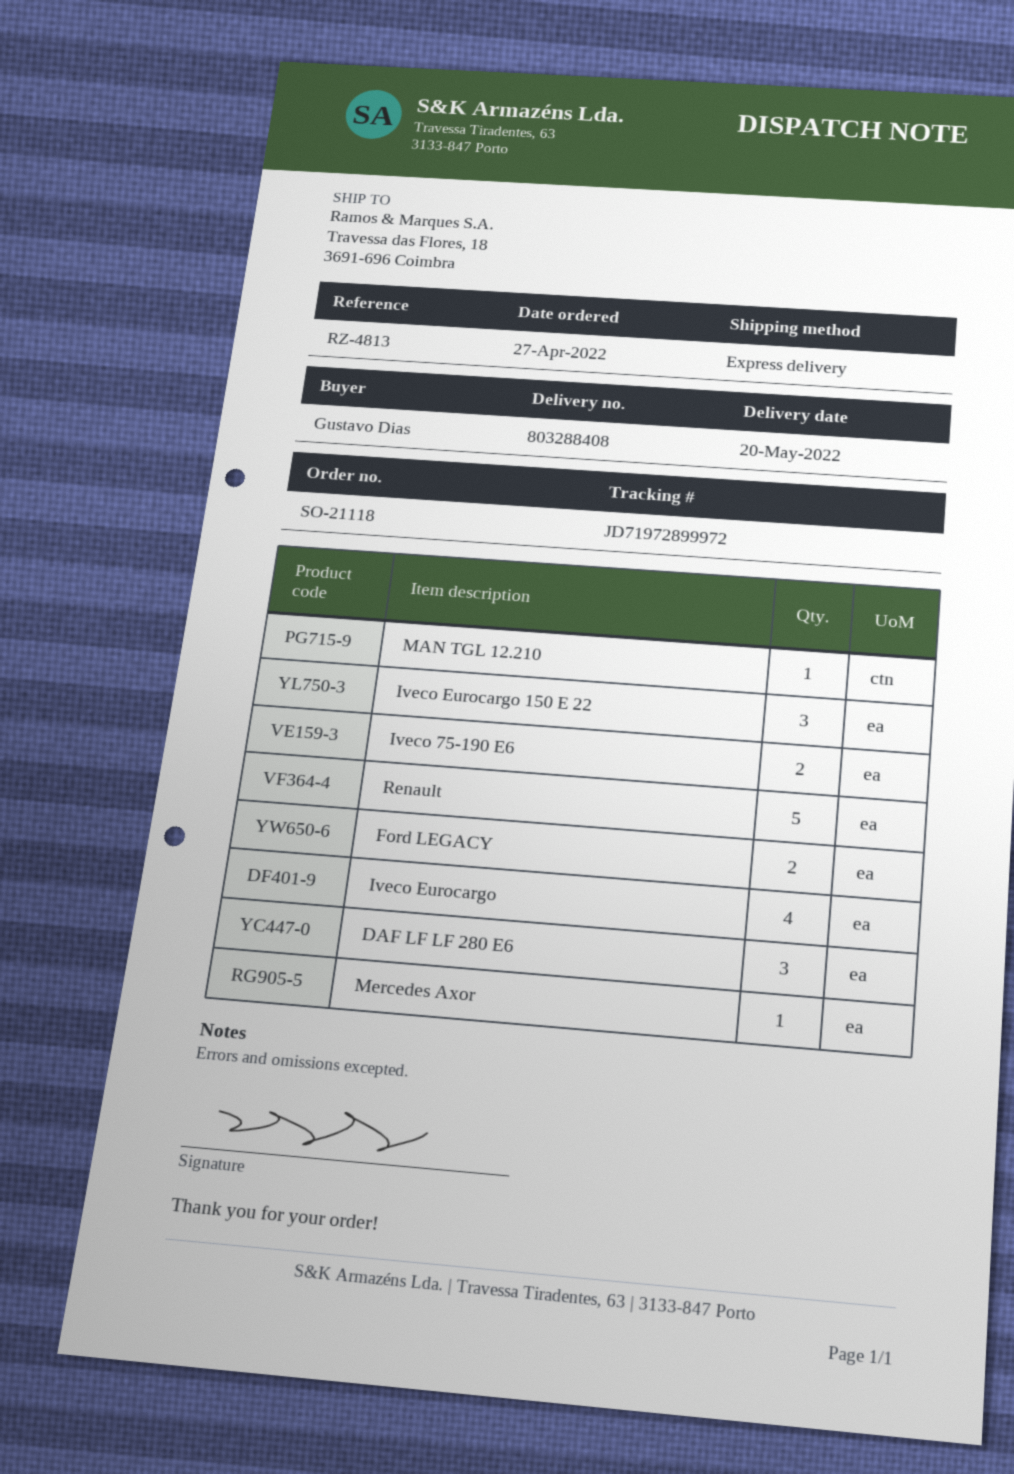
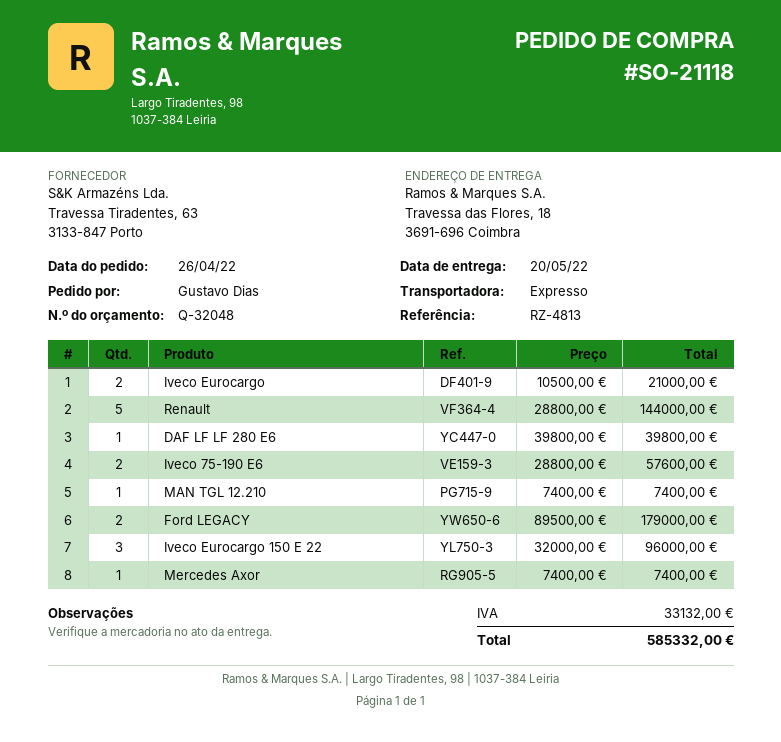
order date: 2022-04-27 -> 2022-04-26
Iveco Eurocargo: 4 -> 2
DAF LF LF 280 E6: 3 -> 1

